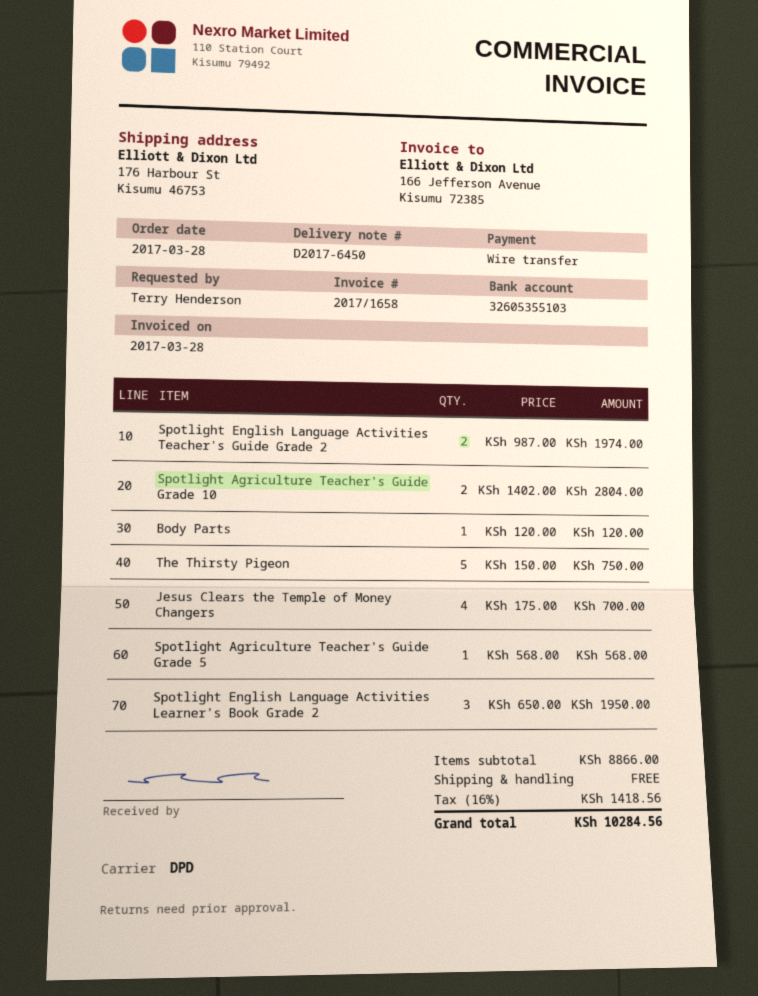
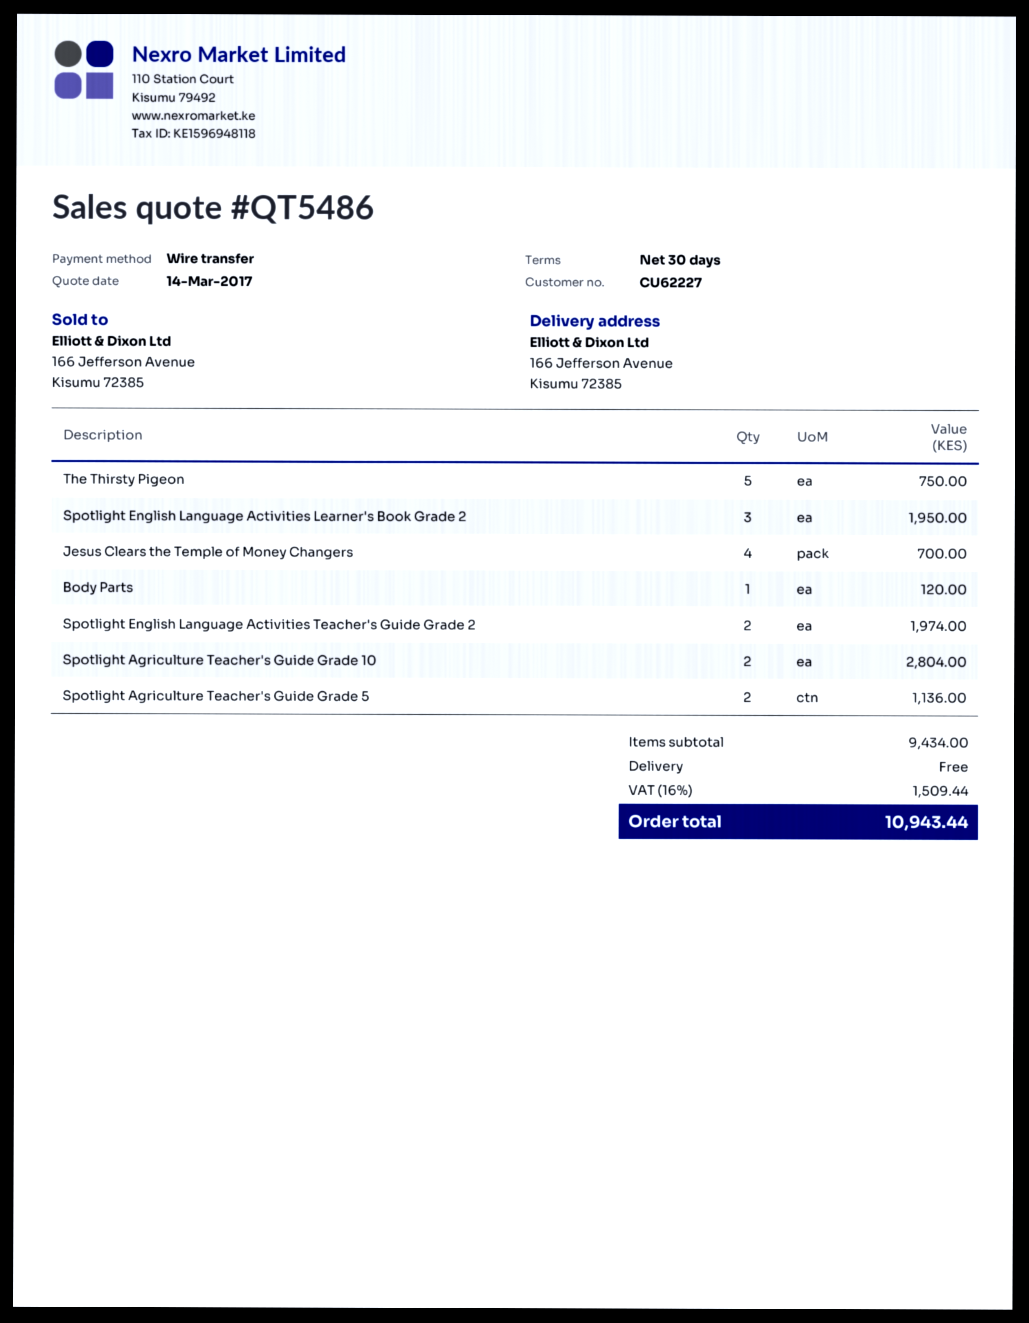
ship to: 176 Harbour St, Kisumu 46753 -> 166 Jefferson Avenue, Kisumu 72385
Spotlight Agriculture Teacher's Guide Grade 5: 1 for 568.00 -> 2 for 1136.00
subtotal: 8866.00 -> 9434.00
tax: 16% = 1418.56 -> 16% = 1509.44
total: 10284.56 -> 10943.44

